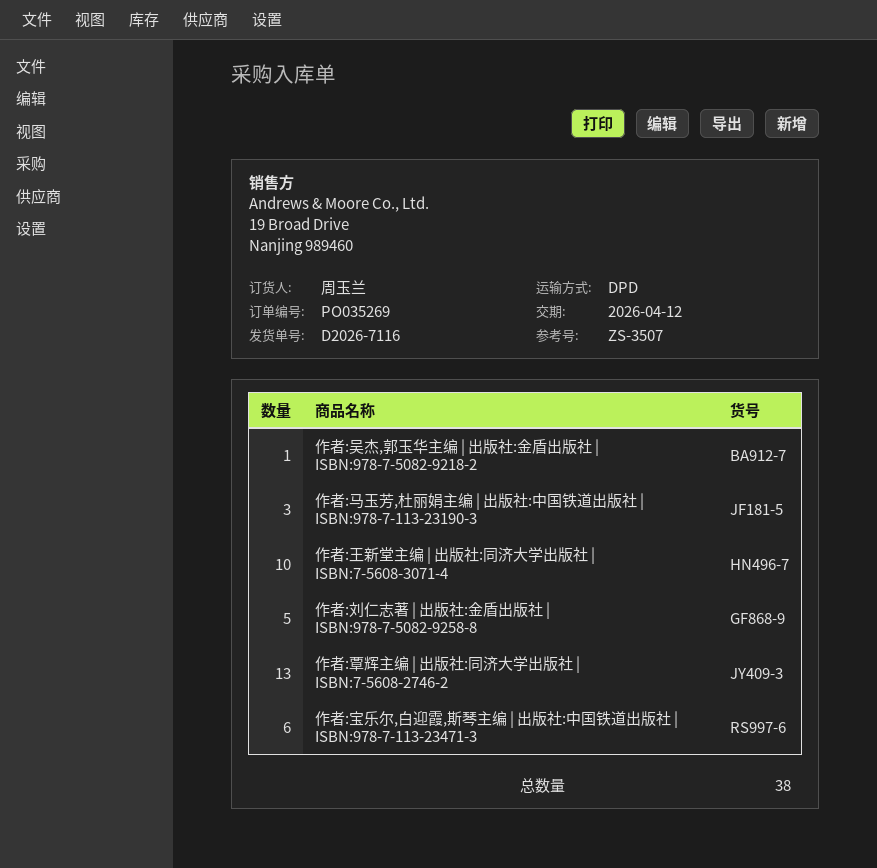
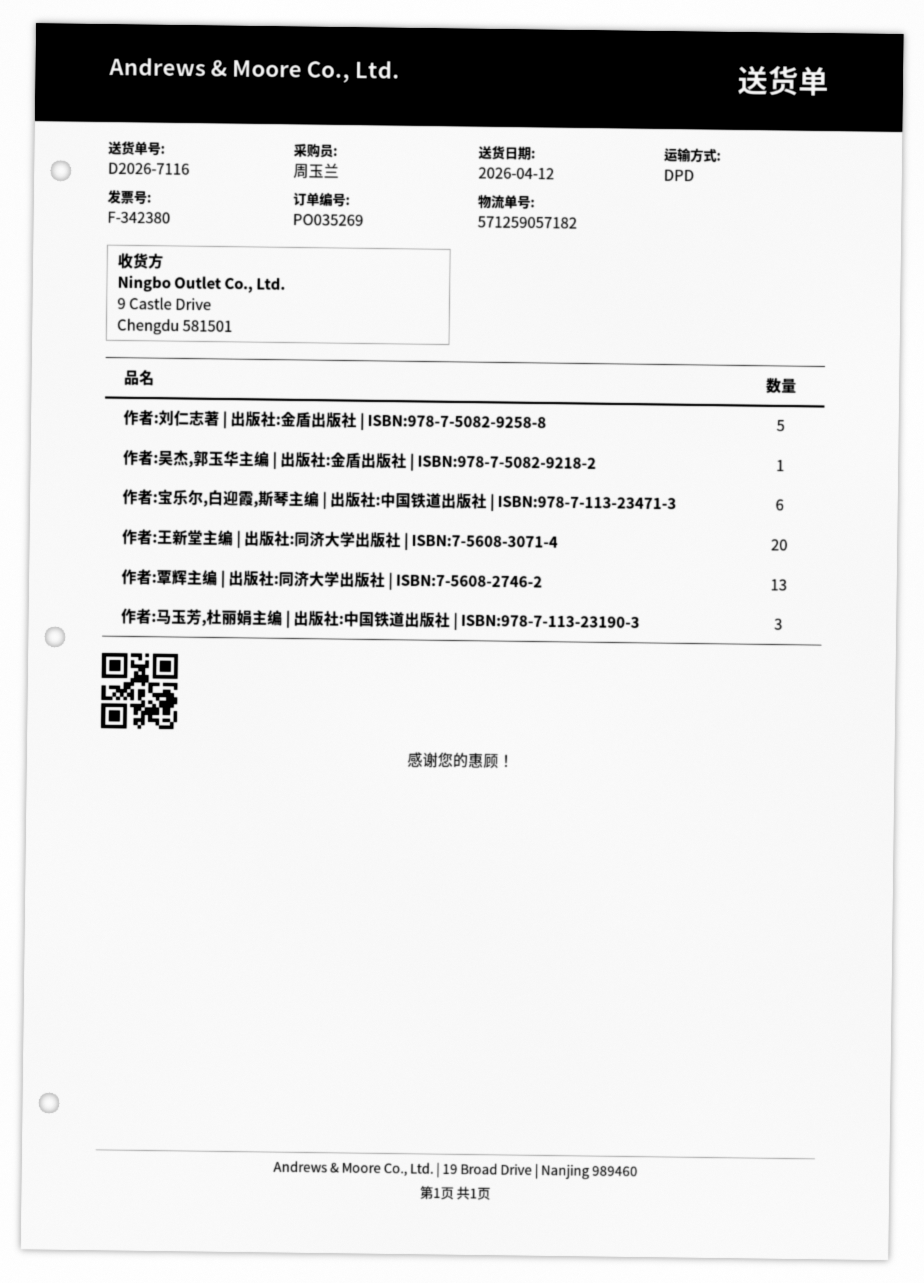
作者:王新堂主编 | 出版社:同济大学出版社 | ISBN:7-5608-3071-4: 10 -> 20

